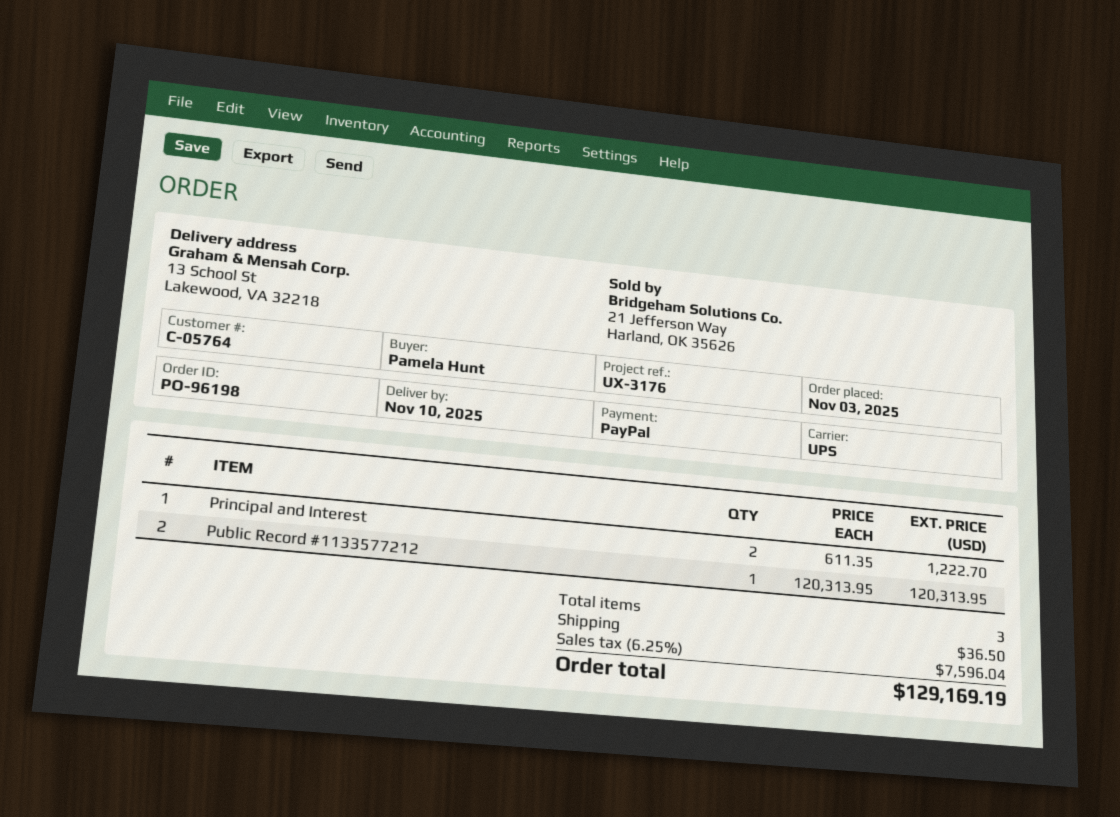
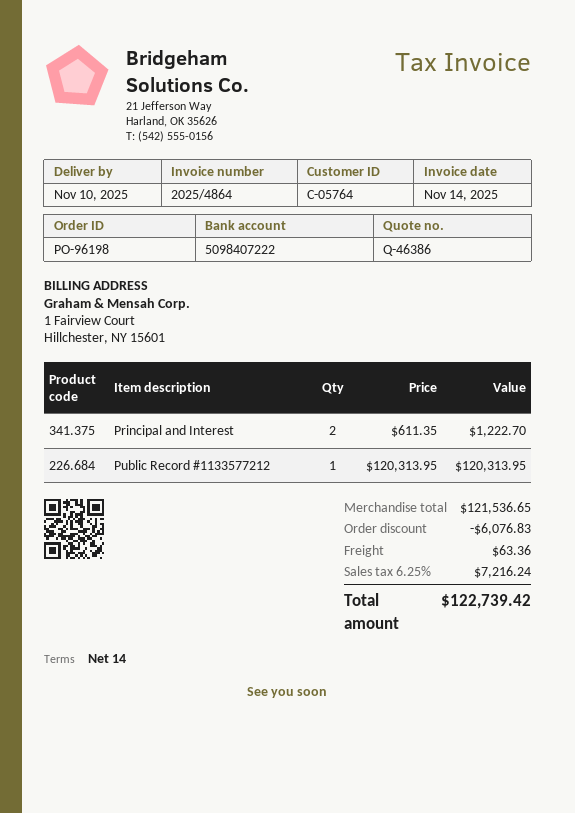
discount: none -> 6076.83
shipping: 36.50 -> 63.36
tax: 6.25% = 7596.04 -> 6.25% = 7216.24
total: 129169.19 -> 122739.42

